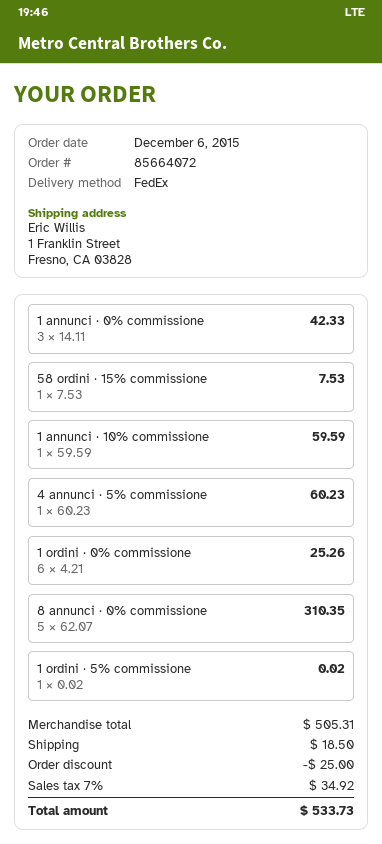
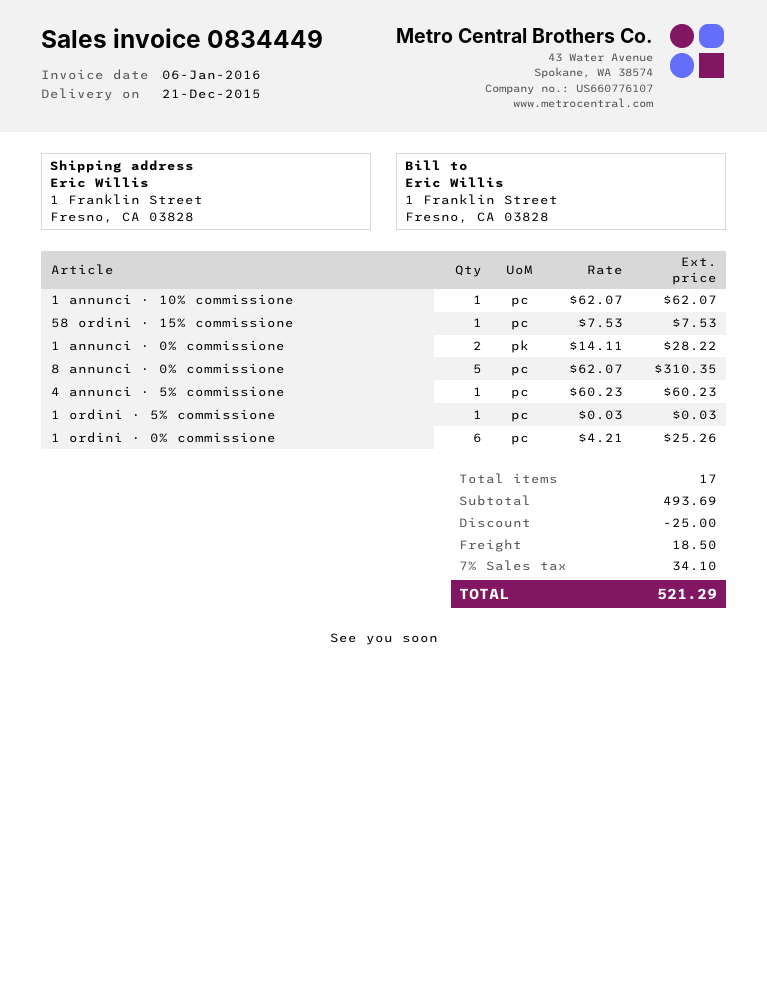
1 annunci · 0% commissione: 3 x 14.11 = 42.33 -> 2 x 14.11 = 28.22
1 annunci · 10% commissione: 1 x 59.59 = 59.59 -> 1 x 62.07 = 62.07
1 ordini · 5% commissione: 1 x 0.02 = 0.02 -> 1 x 0.03 = 0.03
subtotal: 505.31 -> 493.69
tax: 7% = 34.92 -> 7% = 34.10
total: 533.73 -> 521.29

